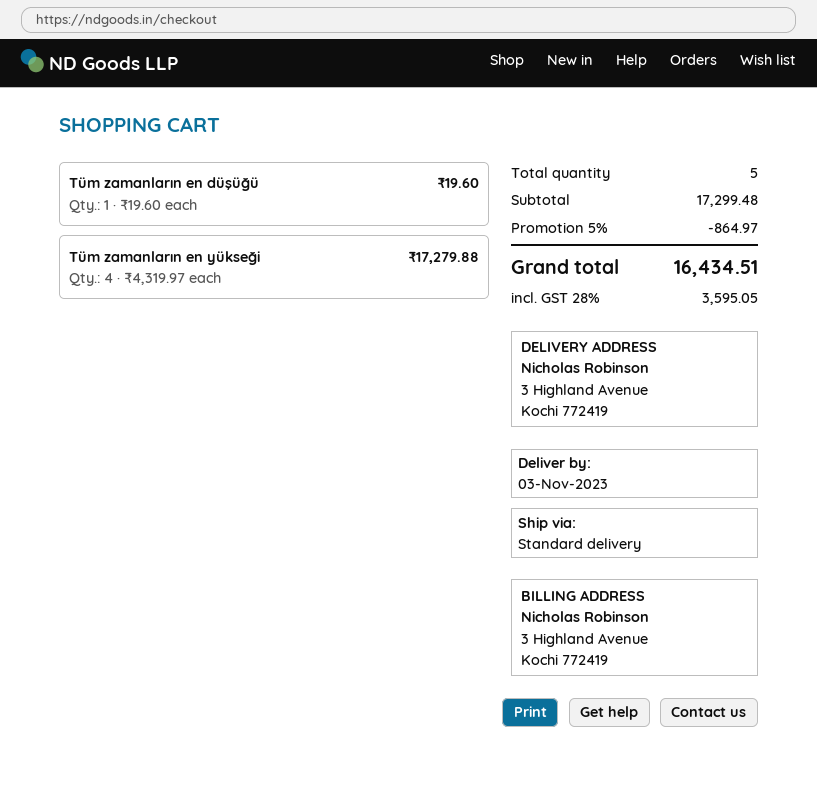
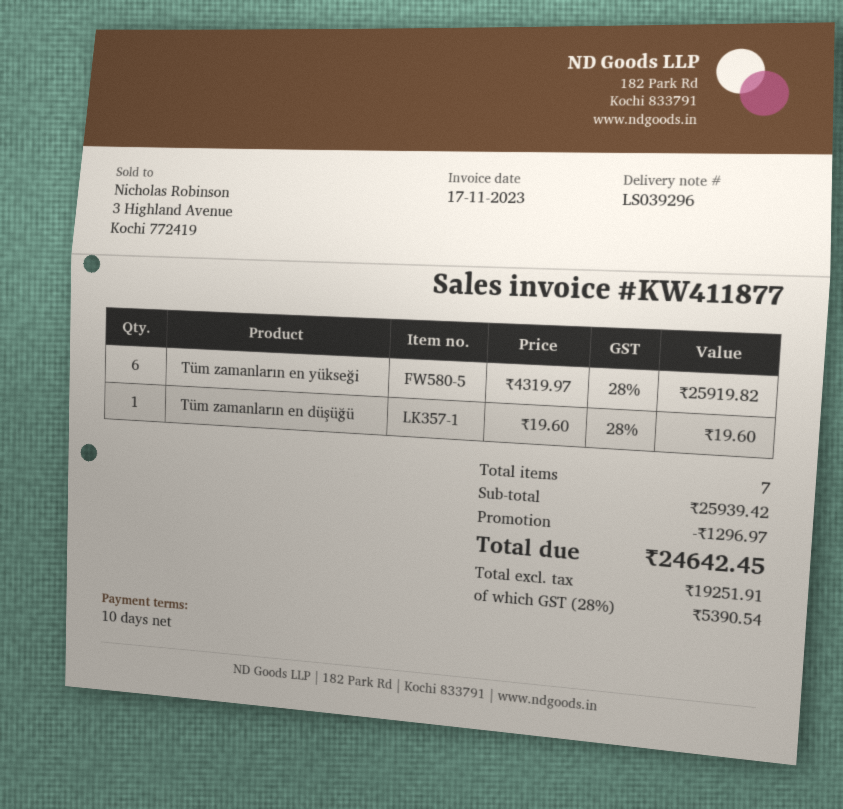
Tüm zamanların en yükseği: 4 x 4319.97 = 17279.88 -> 6 x 4319.97 = 25919.82
total quantity: 5 -> 7
subtotal: 17299.48 -> 25939.42
discount: 864.97 -> 1296.97
tax: 28% = 3595.05 -> 28% = 5390.54
total: 16434.51 -> 24642.45

